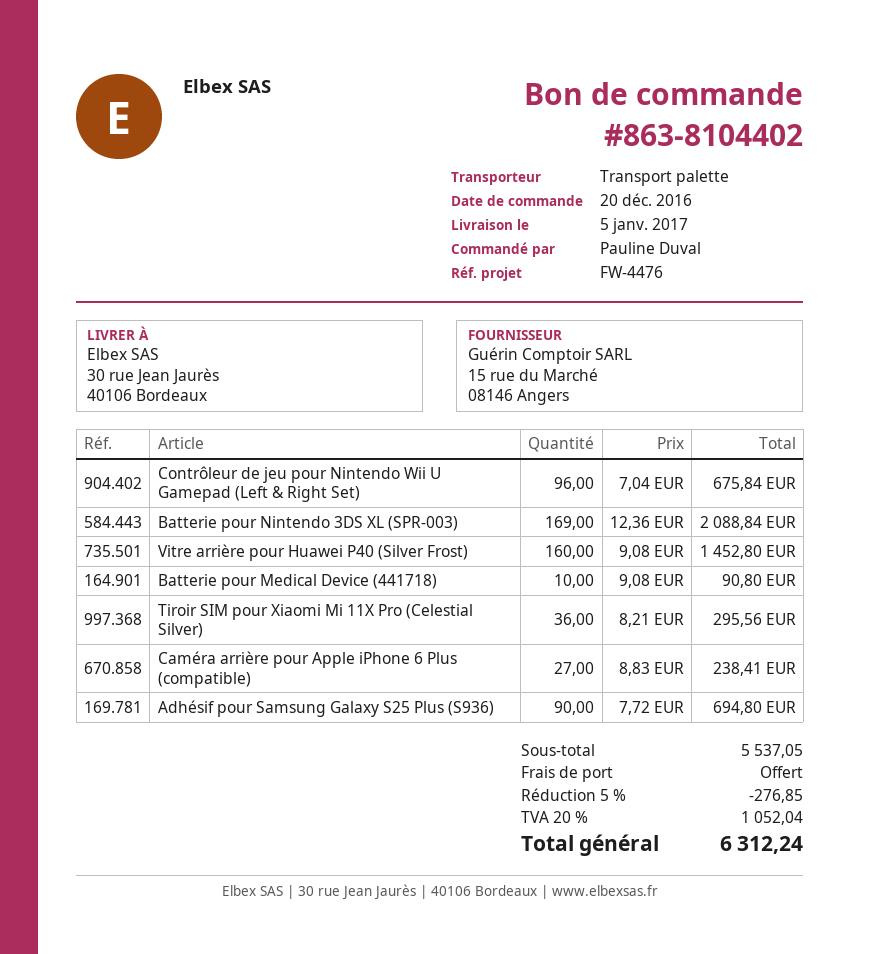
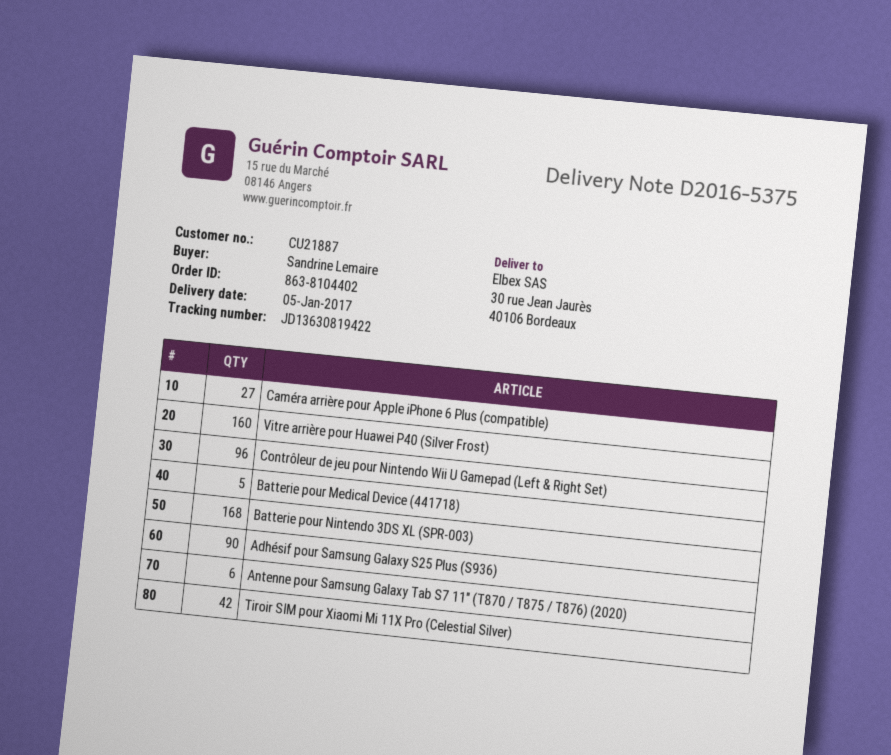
ordered by: Pauline Duval -> Sandrine Lemaire
Batterie pour Nintendo 3DS XL (SPR-003): 169 -> 168
Batterie pour Medical Device (441718): 10 -> 5
Tiroir SIM pour Xiaomi Mi 11X Pro (Celestial Silver): 36 -> 42
Antenne pour Samsung Galaxy Tab S7 11" (T870 / T875 / T876) (2020): none -> 6

